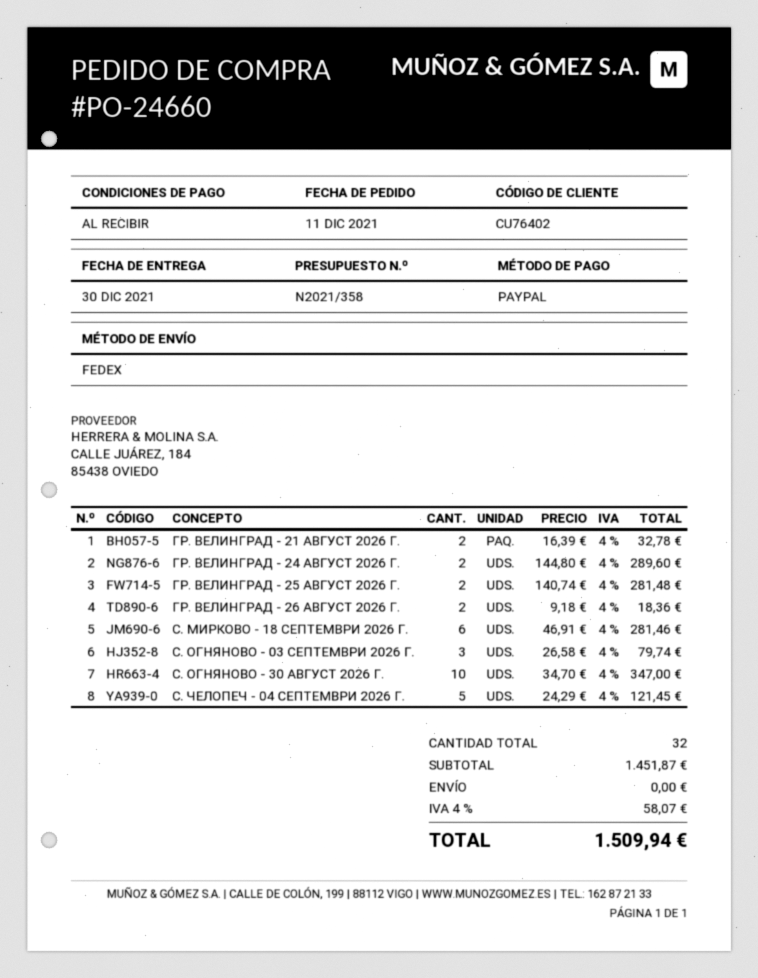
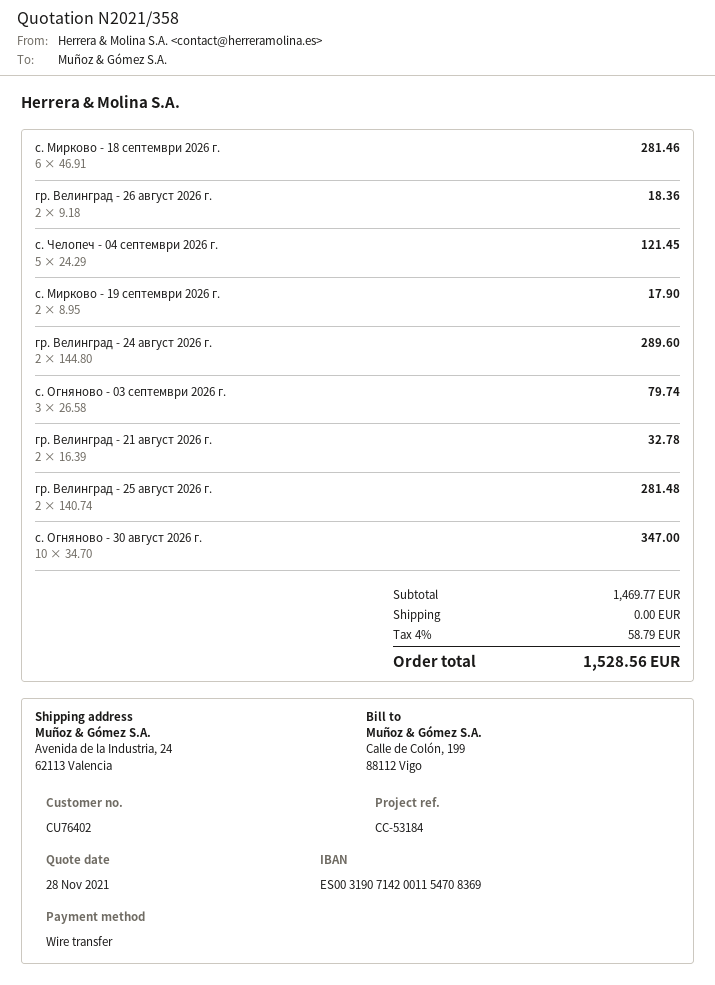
payment method: PayPal -> bank transfer
с. Мирково - 19 септември 2026 г.: none -> 2 x 8.95 = 17.90
subtotal: 1451.87 -> 1469.77
tax: 4% = 58.07 -> 4% = 58.79
total: 1509.94 -> 1528.56

